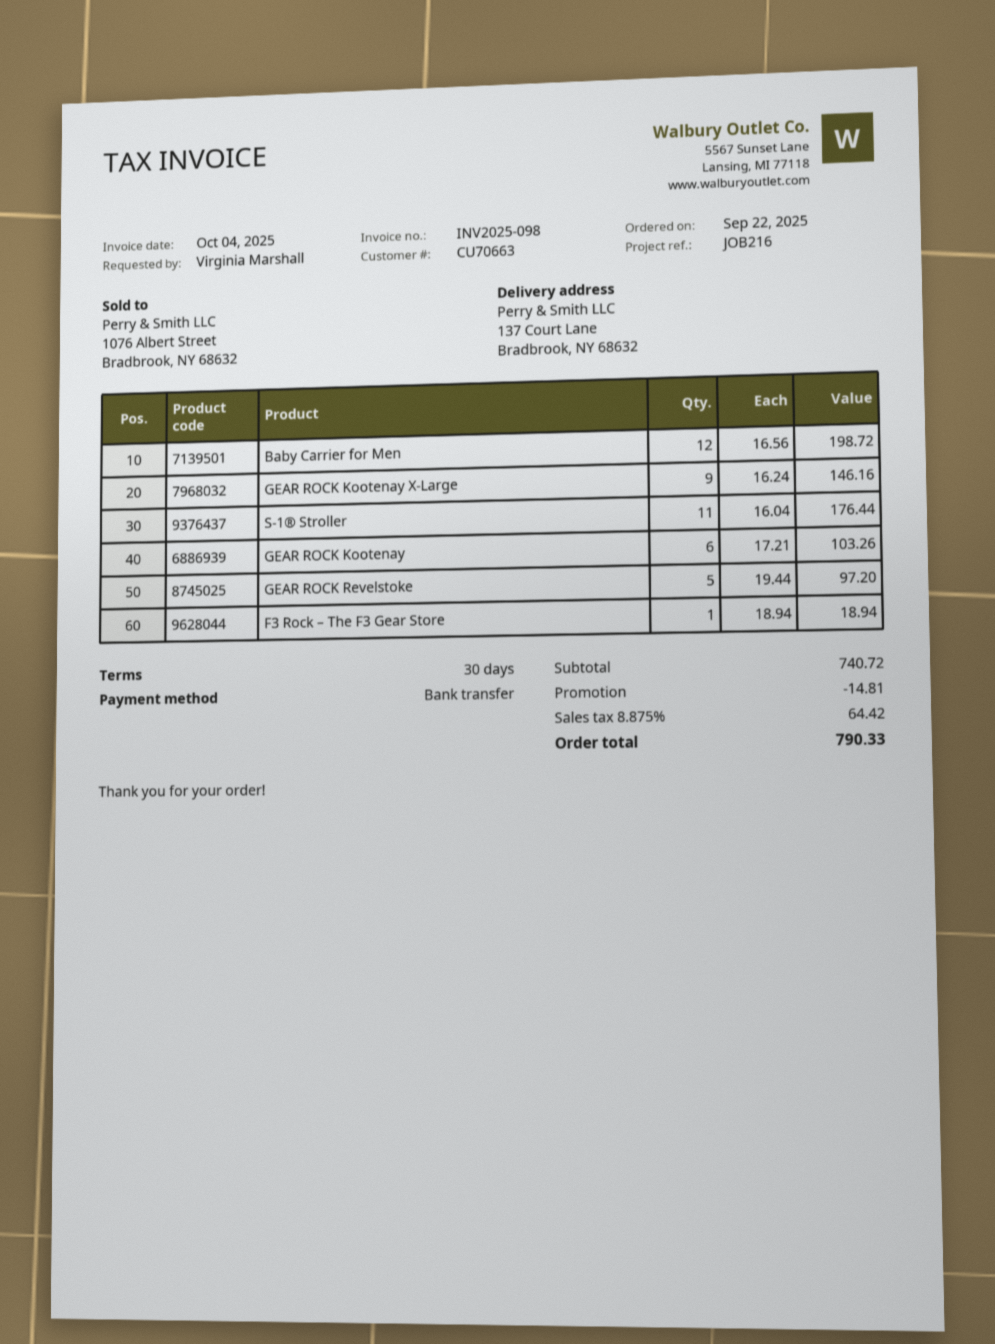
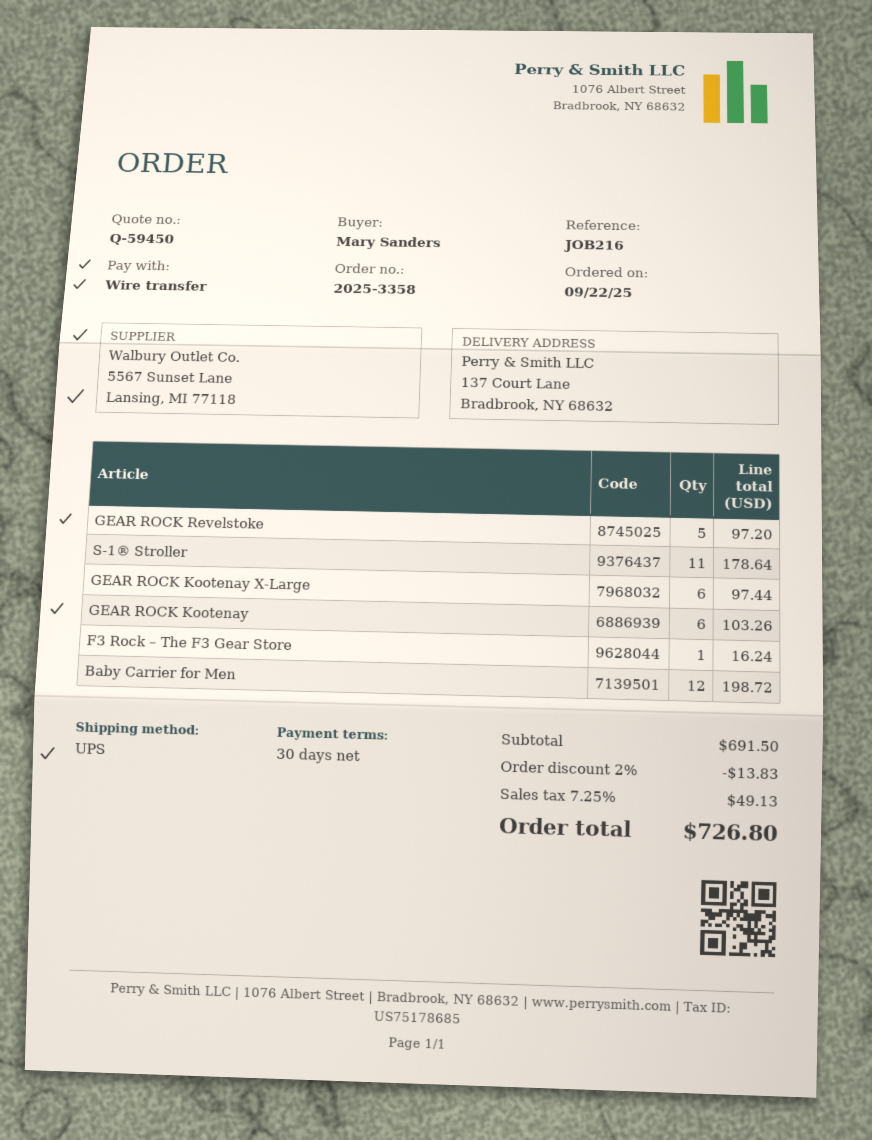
ordered by: Virginia Marshall -> Mary Sanders
GEAR ROCK Kootenay X-Large: 9 for 146.16 -> 6 for 97.44
S-1® Stroller: 11 for 176.44 -> 11 for 178.64
F3 Rock – The F3 Gear Store: 1 for 18.94 -> 1 for 16.24
subtotal: 740.72 -> 691.50
discount: 14.81 -> 13.83
tax: 8.875% = 64.42 -> 7.25% = 49.13
total: 790.33 -> 726.80

